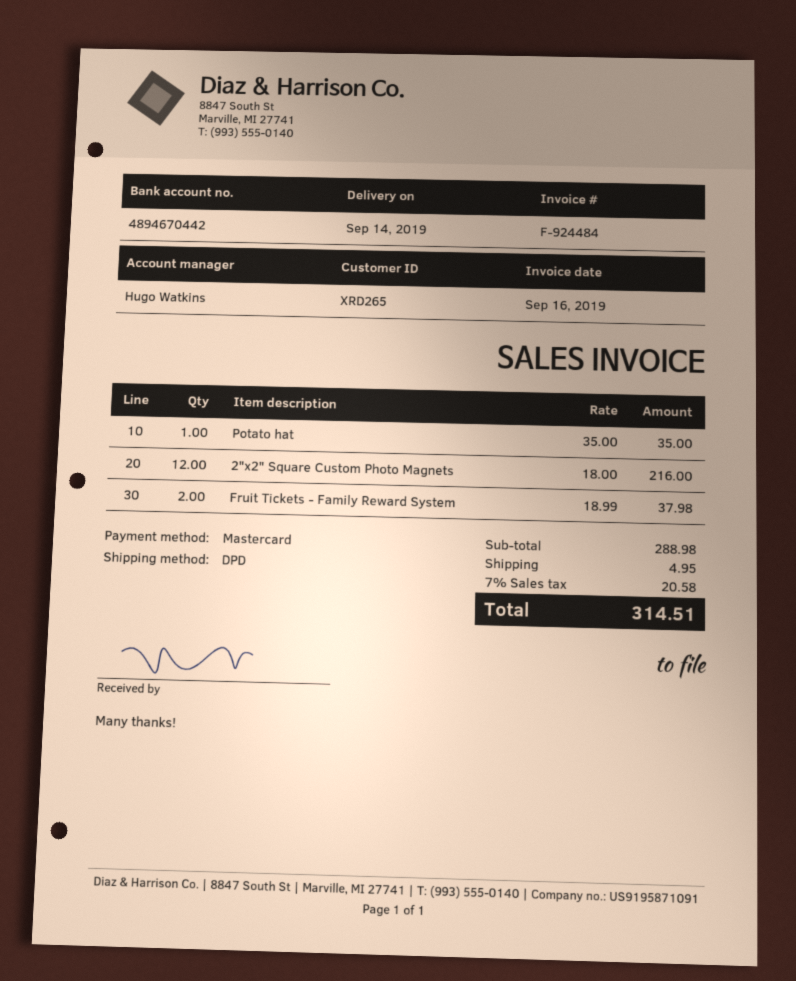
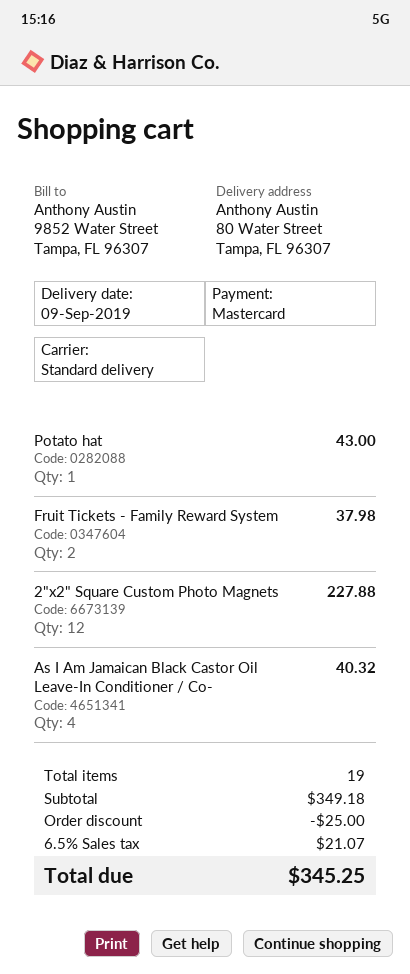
delivery date: 2019-09-14 -> 2019-09-09
shipping method: DPD -> standard
Potato hat: 1 for 35.00 -> 1 for 43.00
2"x2" Square Custom Photo Magnets: 12 for 216.00 -> 12 for 227.88
As I Am Jamaican Black Castor Oil Leave-In Conditioner / Co-: none -> 4 for 40.32
subtotal: 288.98 -> 349.18
discount: none -> 25.00
shipping: 4.95 -> none
tax: 7% = 20.58 -> 6.5% = 21.07
total: 314.51 -> 345.25

